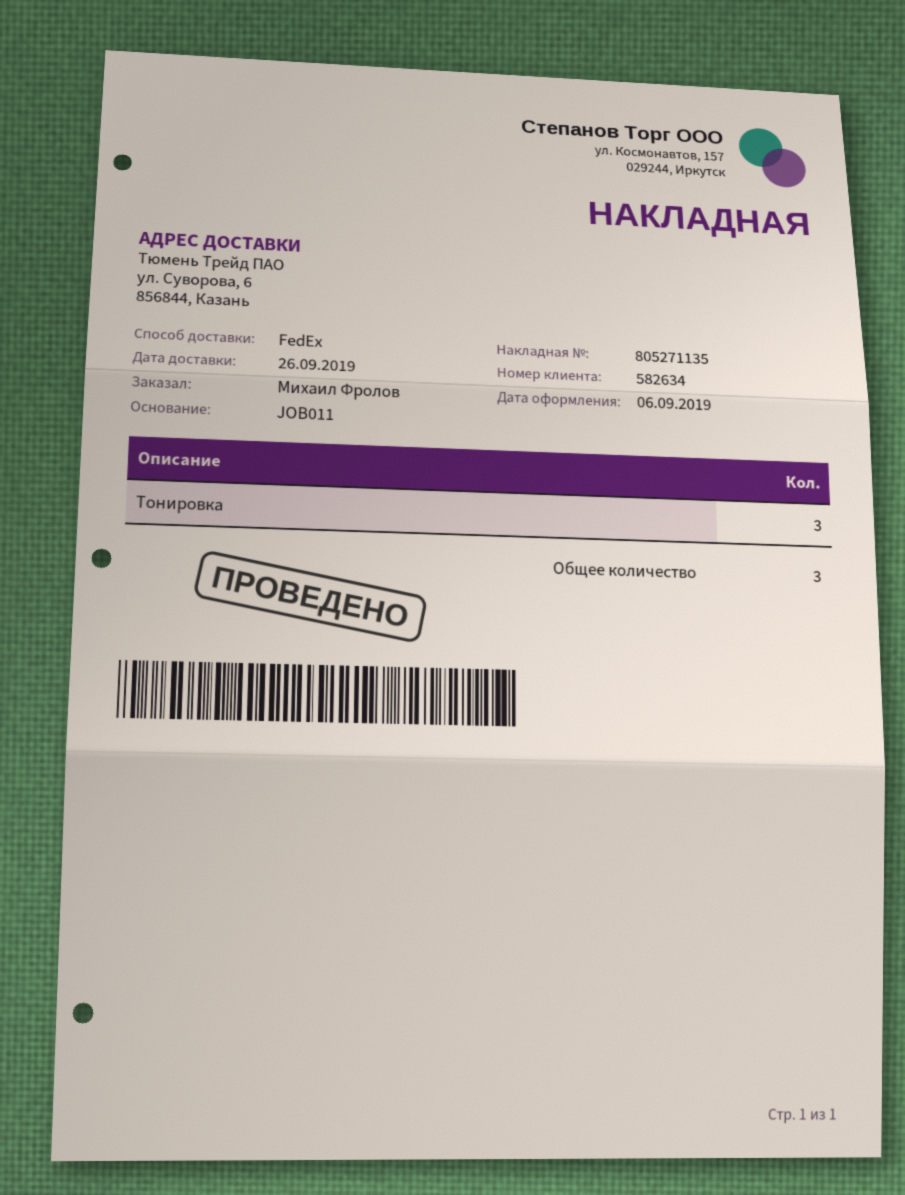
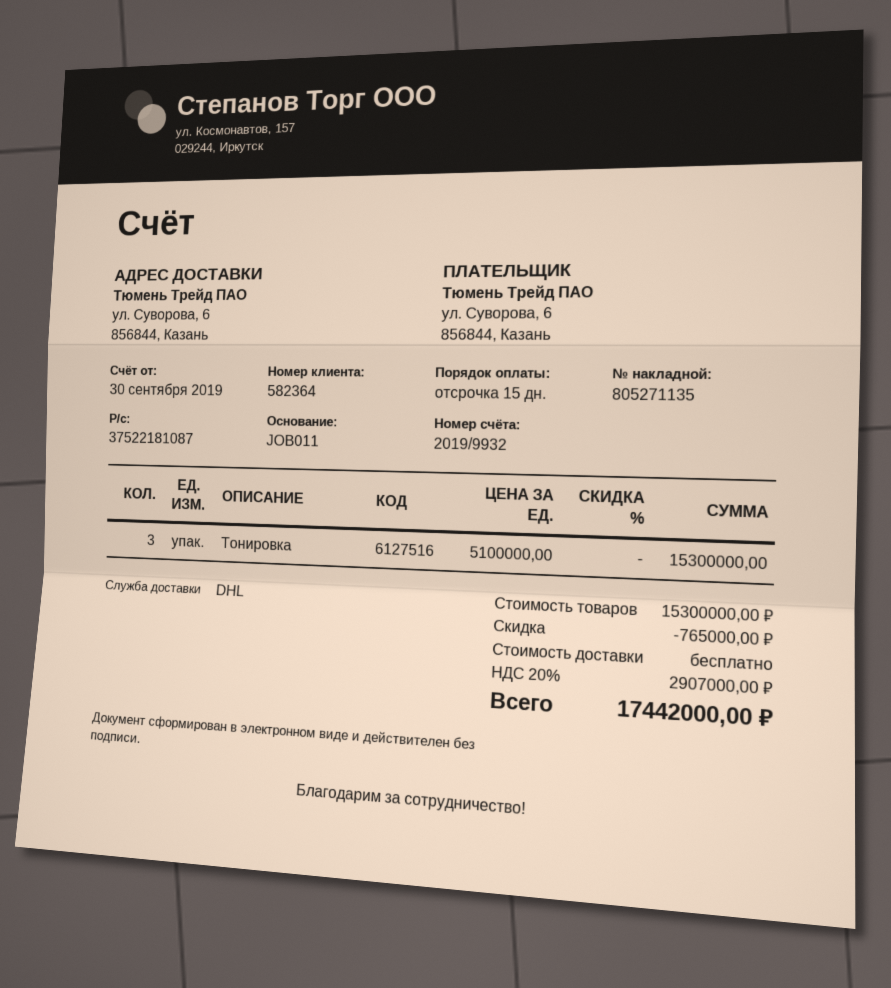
customer number: 582634 -> 582364
shipping method: FedEx -> DHL

